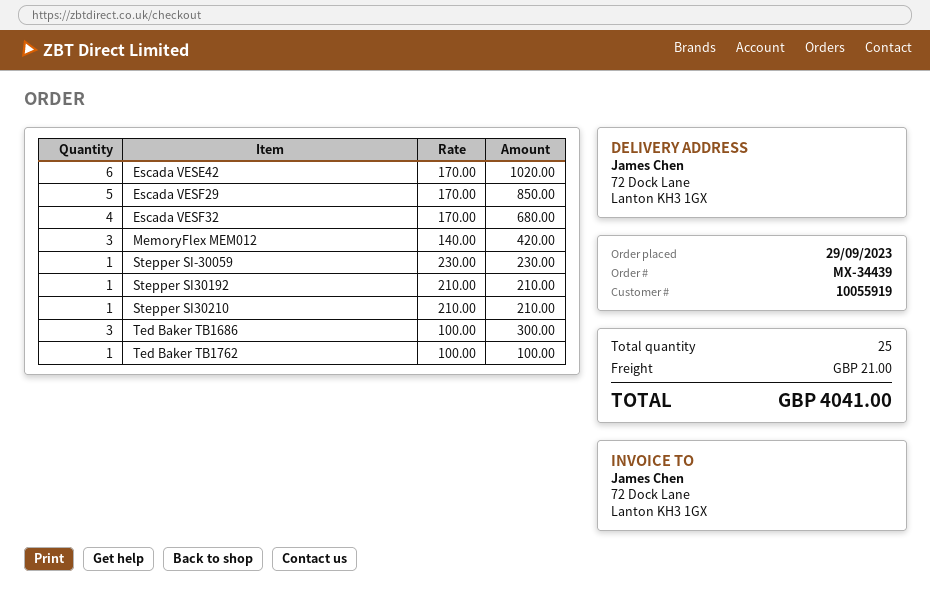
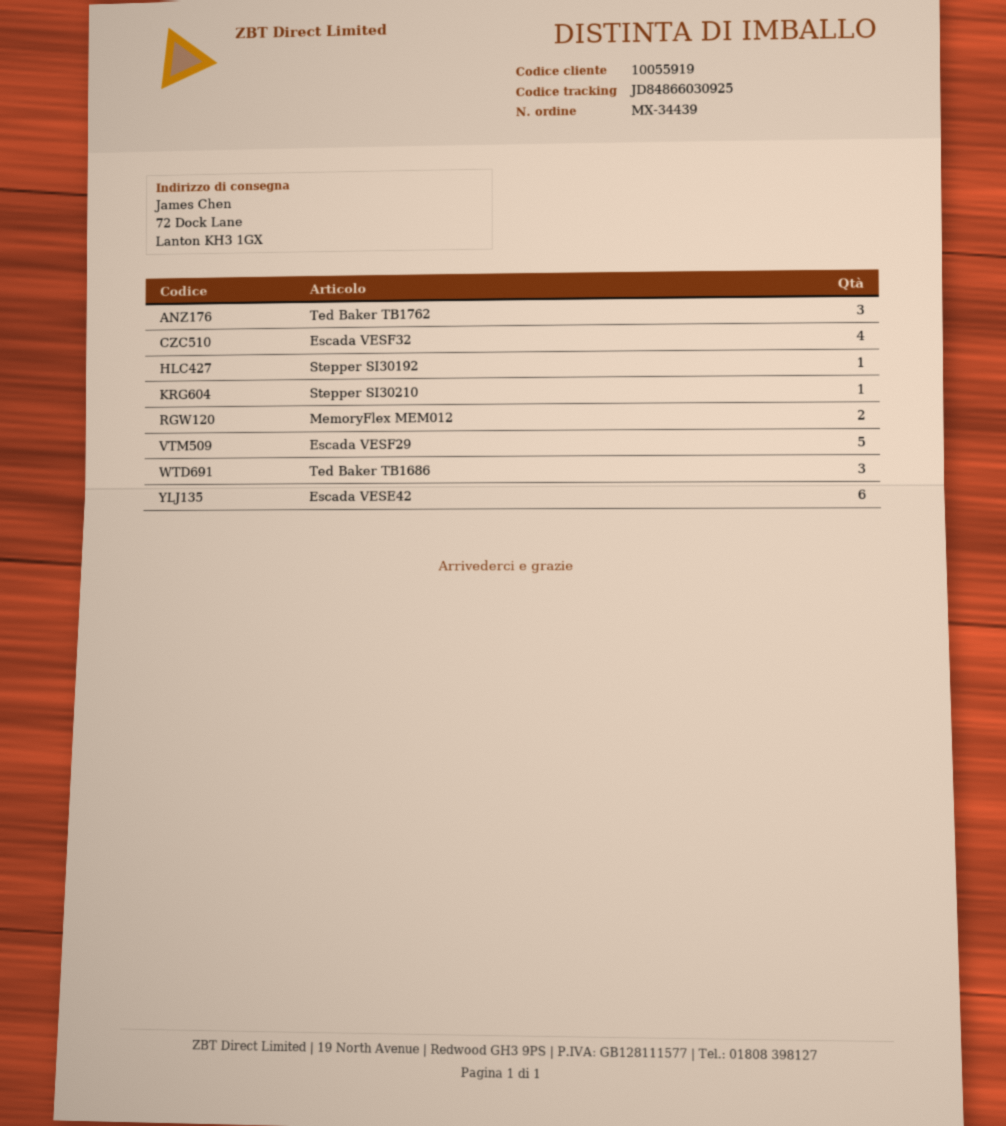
MemoryFlex MEM012: 3 -> 2
Stepper SI-30059: 1 -> none
Ted Baker TB1762: 1 -> 3

